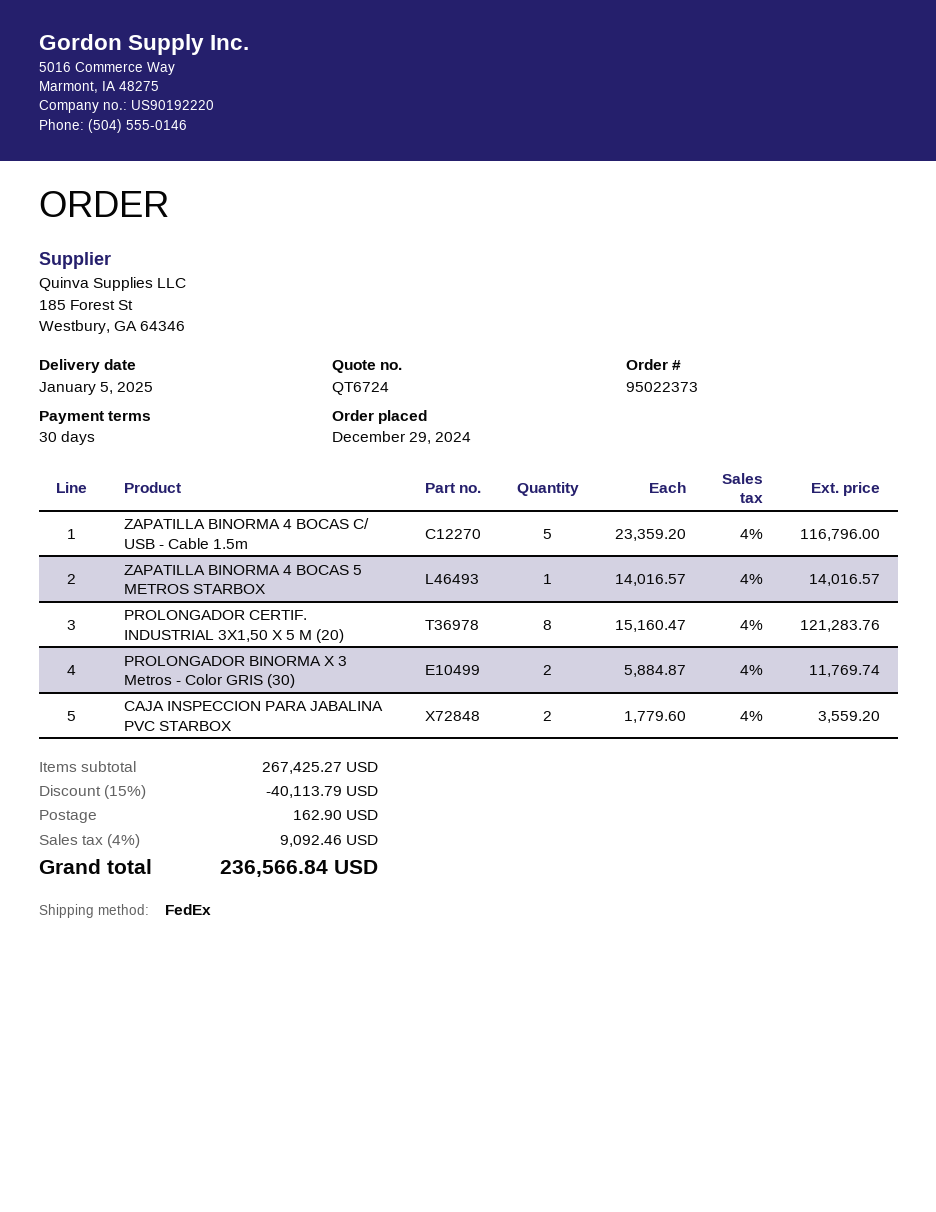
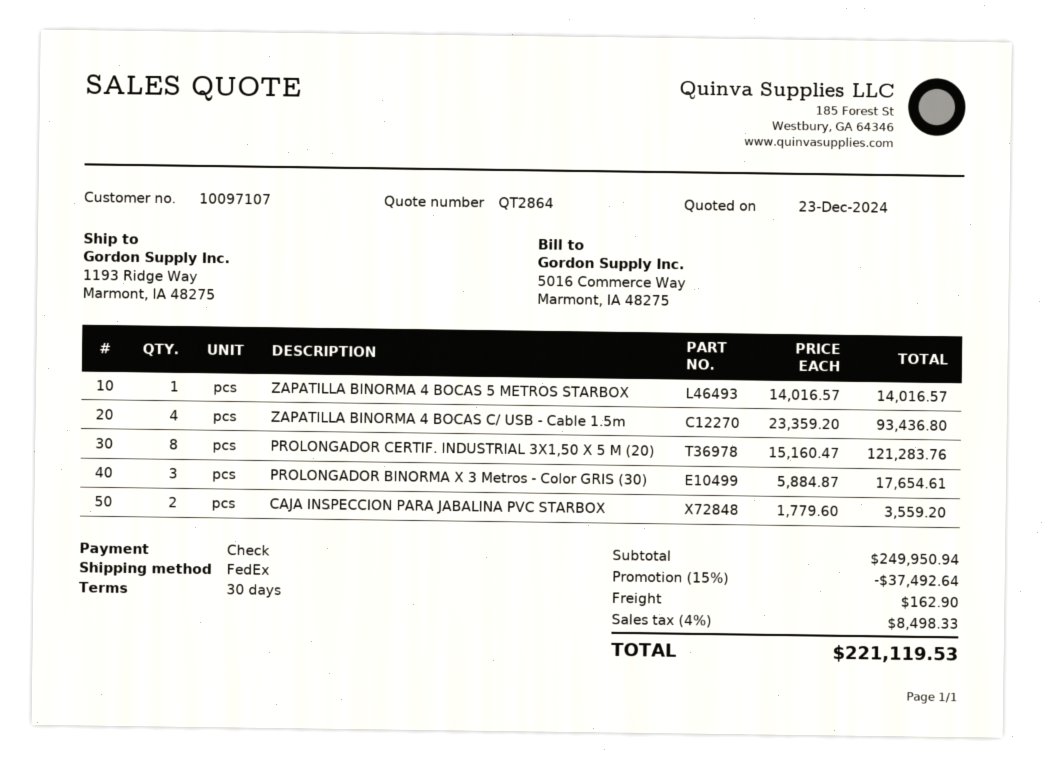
quote number: QT6724 -> QT2864
ZAPATILLA BINORMA 4 BOCAS C/ USB - Cable 1.5m: 5 x 23359.20 = 116796.00 -> 4 x 23359.20 = 93436.80
PROLONGADOR BINORMA X 3 Metros - Color GRIS (30): 2 x 5884.87 = 11769.74 -> 3 x 5884.87 = 17654.61
subtotal: 267425.27 -> 249950.94
discount: 15% = 40113.79 -> 15% = 37492.64
tax: 4% = 9092.46 -> 4% = 8498.33
total: 236566.84 -> 221119.53

